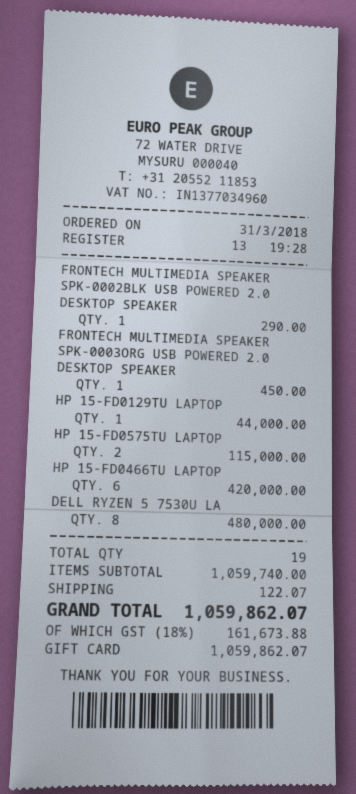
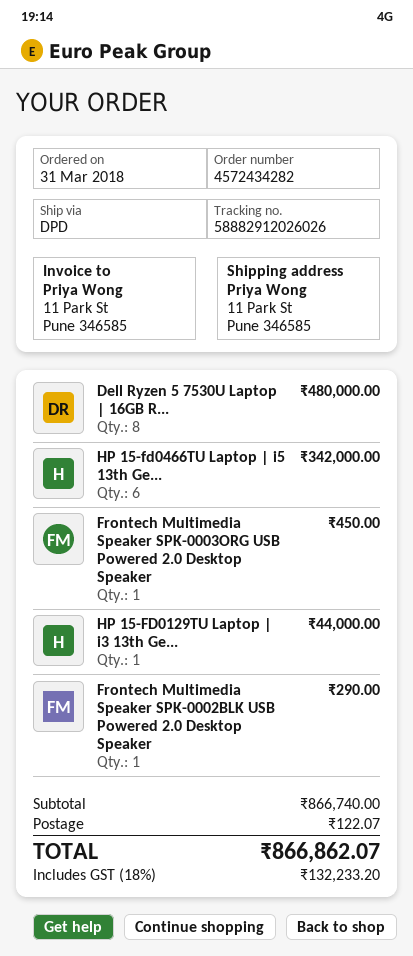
HP 15-FD0575TU LAPTOP: 2 for 115000.00 -> none
HP 15-FD0466TU LAPTOP: 6 for 420000.00 -> 6 for 342000.00
subtotal: 1059740.00 -> 866740.00
tax: 18% = 161673.88 -> 18% = 132233.20
total: 1059862.07 -> 866862.07

